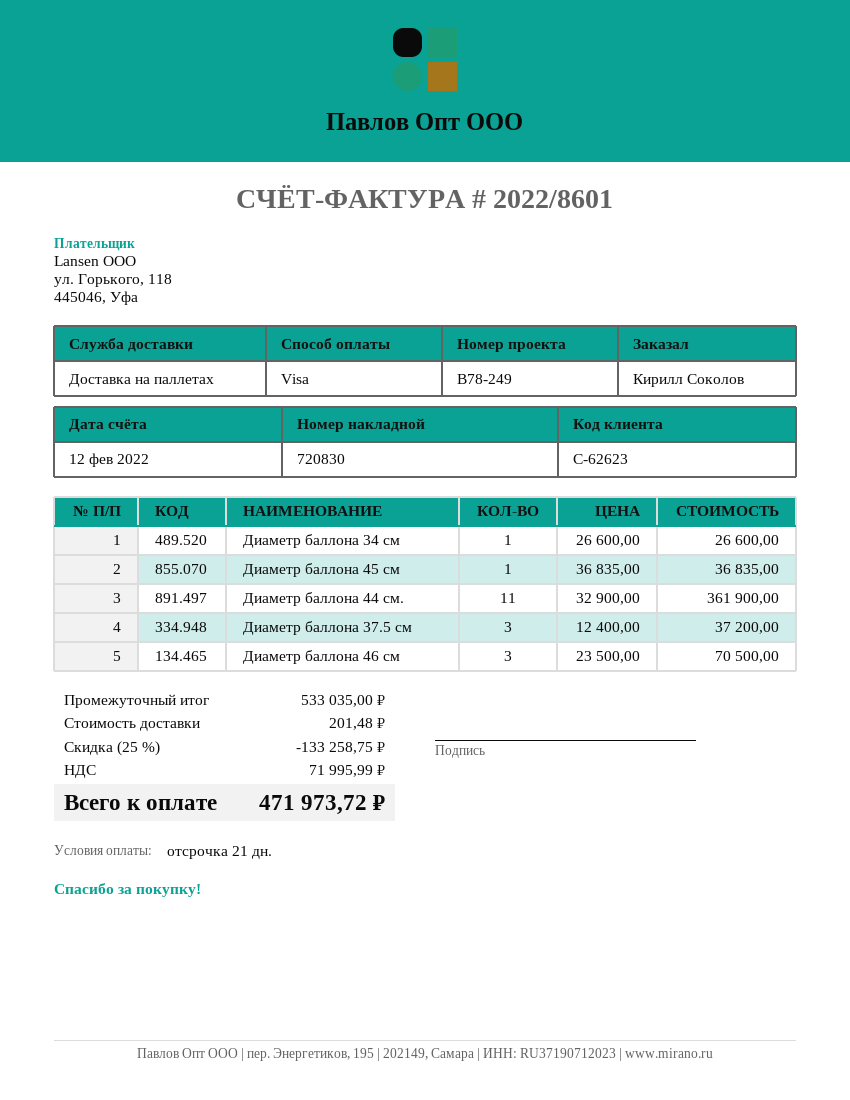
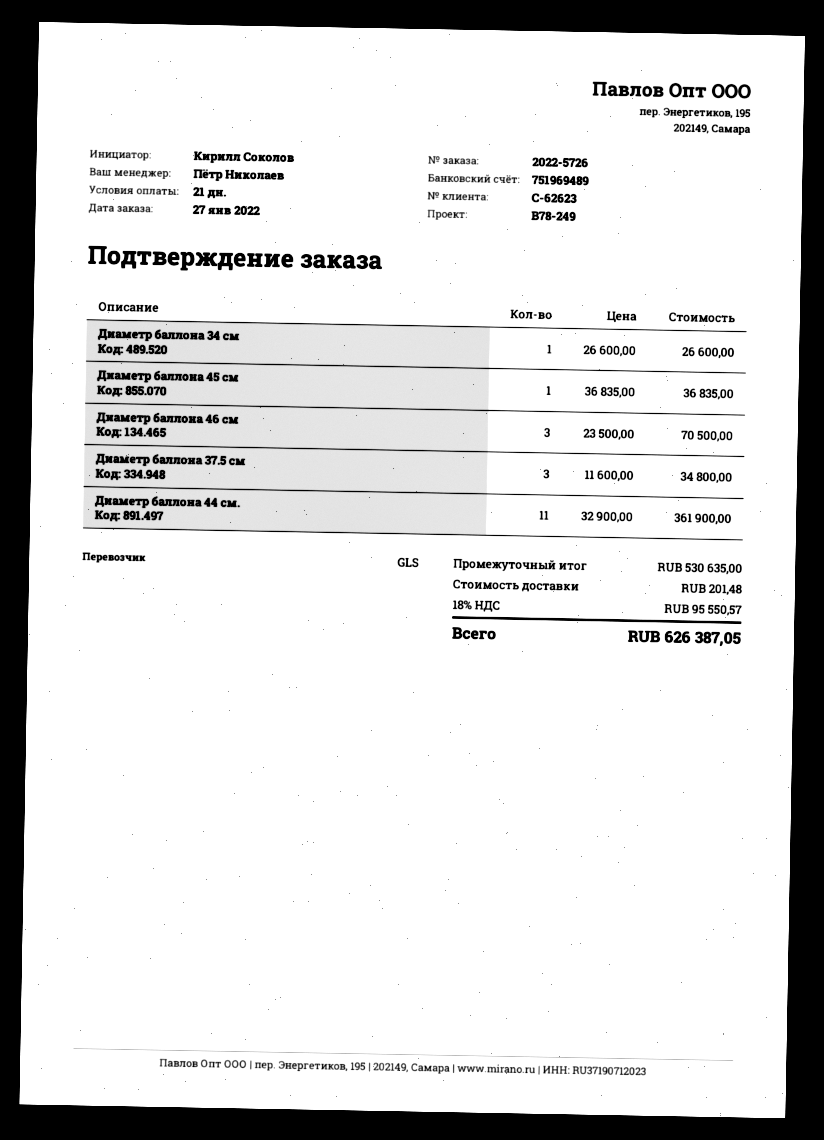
shipping method: pallet freight -> GLS
Диаметр баллона 37.5 см: 3 x 12400.00 = 37200.00 -> 3 x 11600.00 = 34800.00
subtotal: 533035.00 -> 530635.00
discount: 25% = 133258.75 -> none
tax: 71995.99 -> 95550.57
total: 471973.72 -> 626387.05

